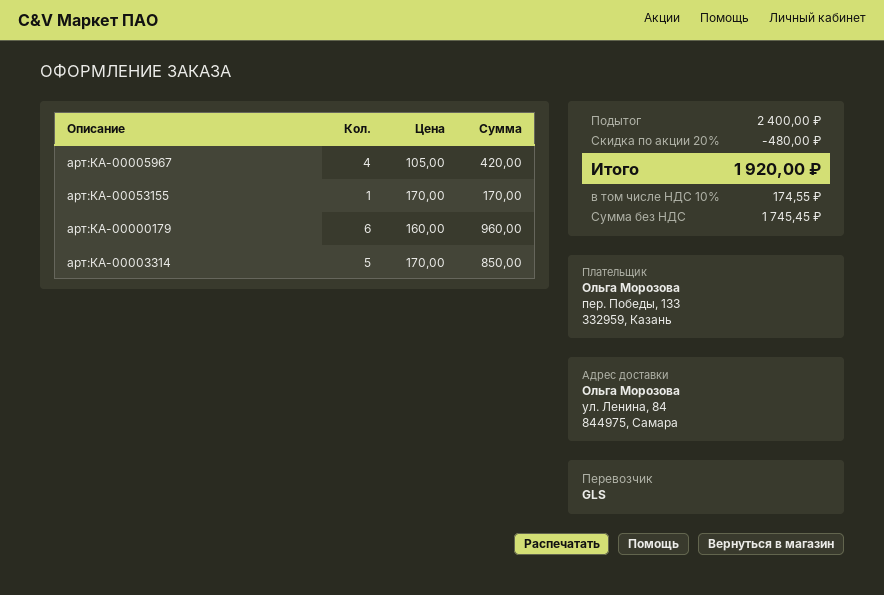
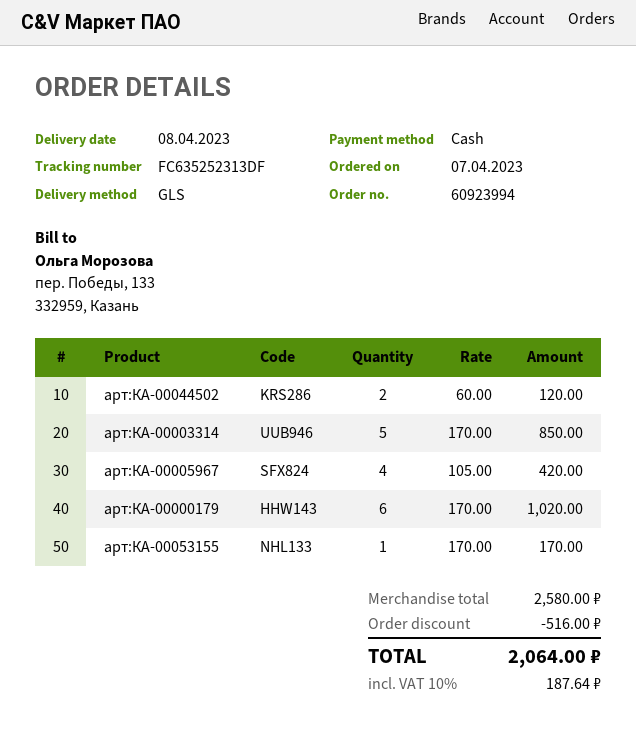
арт:КА-00000179: 6 x 160.00 = 960.00 -> 6 x 170.00 = 1020.00
арт:КА-00044502: none -> 2 x 60.00 = 120.00
subtotal: 2400.00 -> 2580.00
discount: 480.00 -> 516.00
tax: 10% = 174.55 -> 10% = 187.64
total: 1920.00 -> 2064.00

